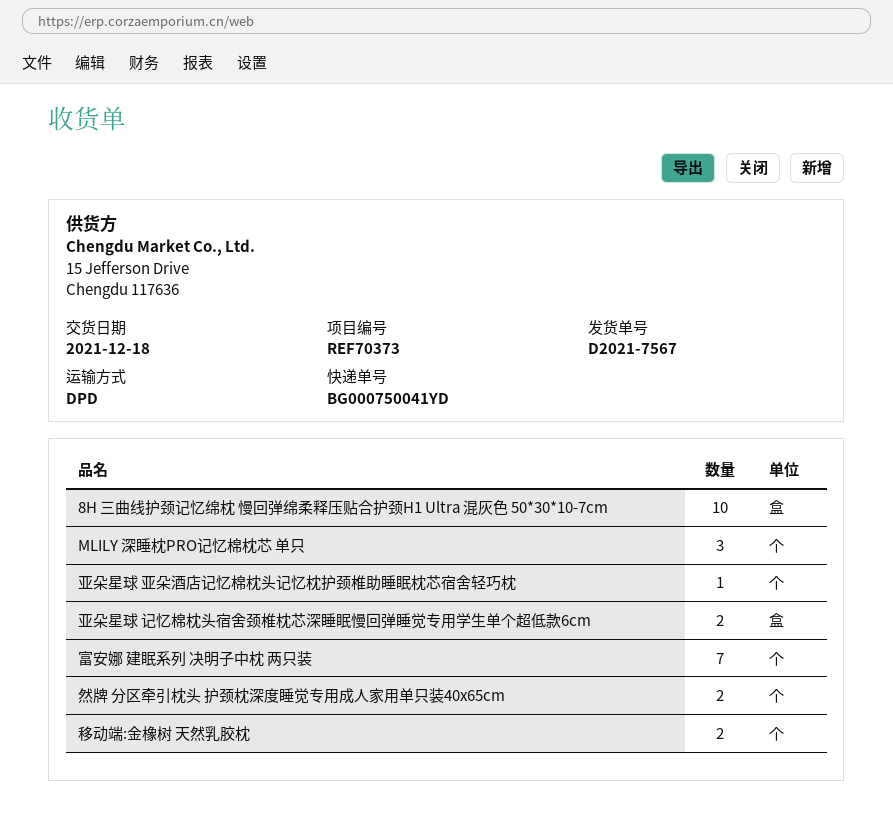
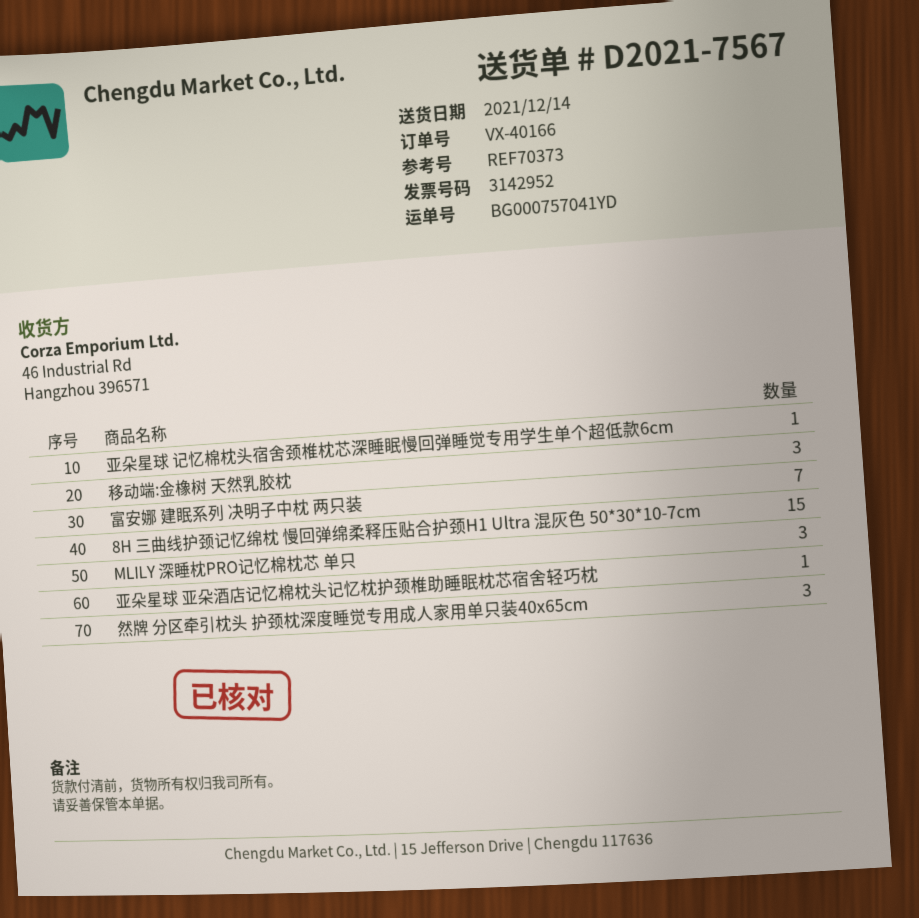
delivery date: 2021-12-18 -> 2021-12-14
tracking number: BG000750041YD -> BG000757041YD
8H 三曲线护颈记忆绵枕 慢回弹绵柔释压贴合护颈H1 Ultra 混灰色 50*30*10-7cm: 10 -> 15
亚朵星球 记忆棉枕头宿舍颈椎枕芯深睡眠慢回弹睡觉专用学生单个超低款6cm: 2 -> 1
然牌 分区牵引枕头 护颈枕深度睡觉专用成人家用单只装40x65cm: 2 -> 3
移动端:金橡树 天然乳胶枕: 2 -> 3

